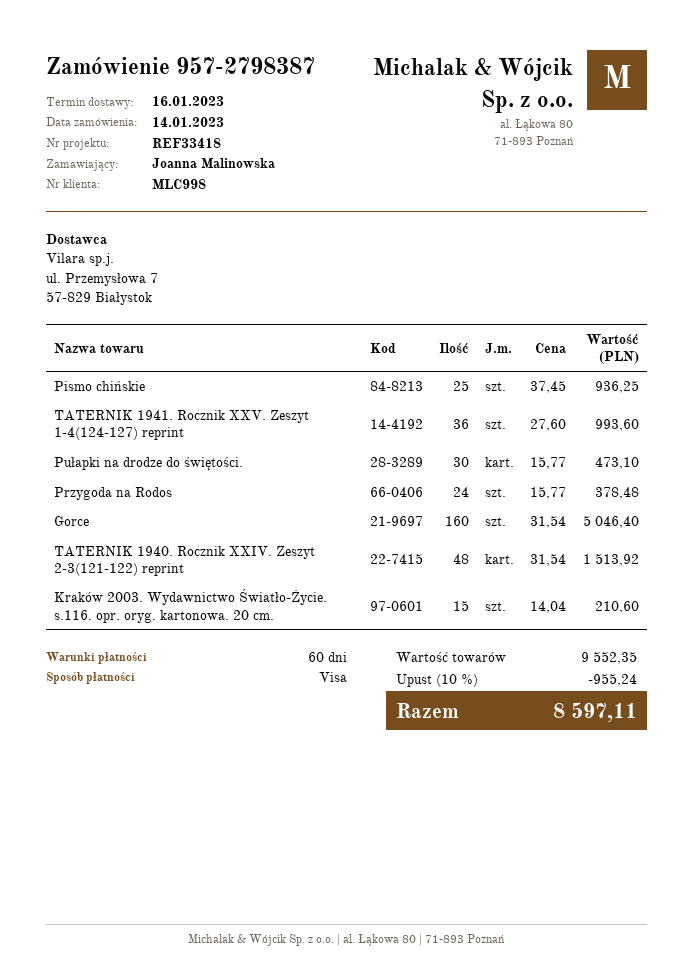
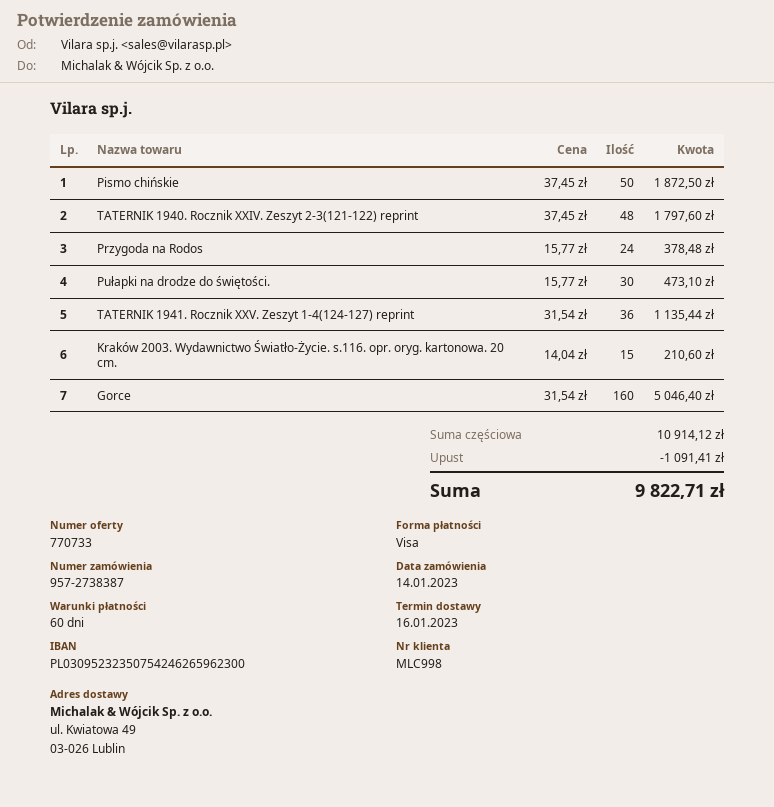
order number: 957-2798387 -> 957-2738387
Pismo chińskie: 25 x 37.45 = 936.25 -> 50 x 37.45 = 1872.50
TATERNIK 1941. Rocznik XXV. Zeszyt 1-4(124-127) reprint: 36 x 27.60 = 993.60 -> 36 x 31.54 = 1135.44
TATERNIK 1940. Rocznik XXIV. Zeszyt 2-3(121-122) reprint: 48 x 31.54 = 1513.92 -> 48 x 37.45 = 1797.60
subtotal: 9552.35 -> 10914.12
discount: 955.24 -> 1091.41
total: 8597.11 -> 9822.71

